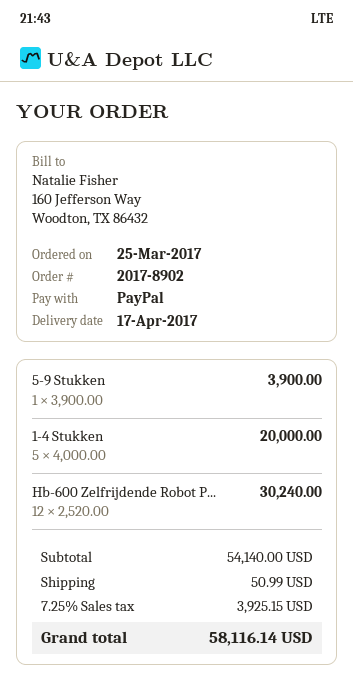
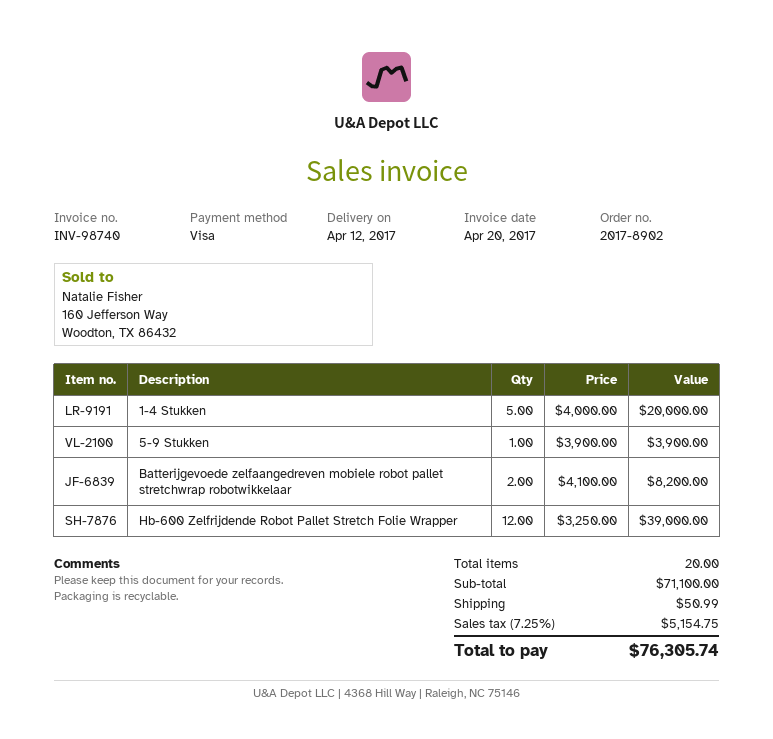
delivery date: 2017-04-17 -> 2017-04-12
payment method: PayPal -> Visa
Hb-600 Zelfrijdende Robot P...: 12 x 2520.00 = 30240.00 -> 12 x 3250.00 = 39000.00
Batterijgevoede zelfaangedreven mobiele robot pallet stretchwrap robotwikkelaar: none -> 2 x 4100.00 = 8200.00
subtotal: 54140.00 -> 71100.00
tax: 7.25% = 3925.15 -> 7.25% = 5154.75
total: 58116.14 -> 76305.74

